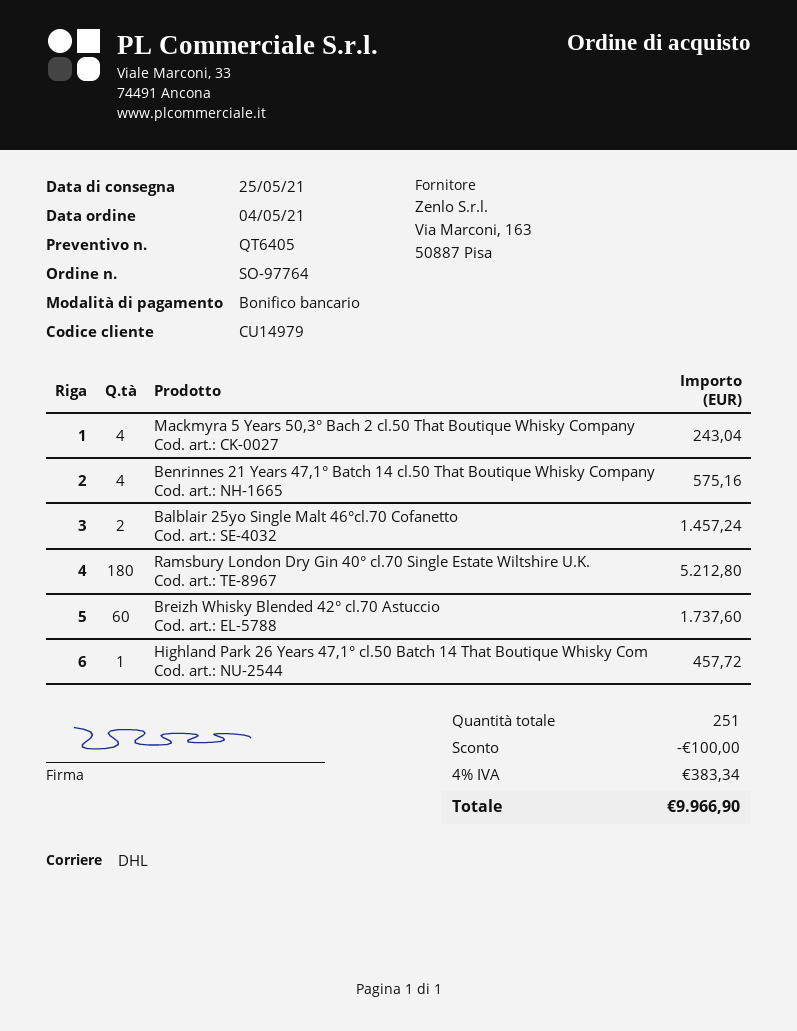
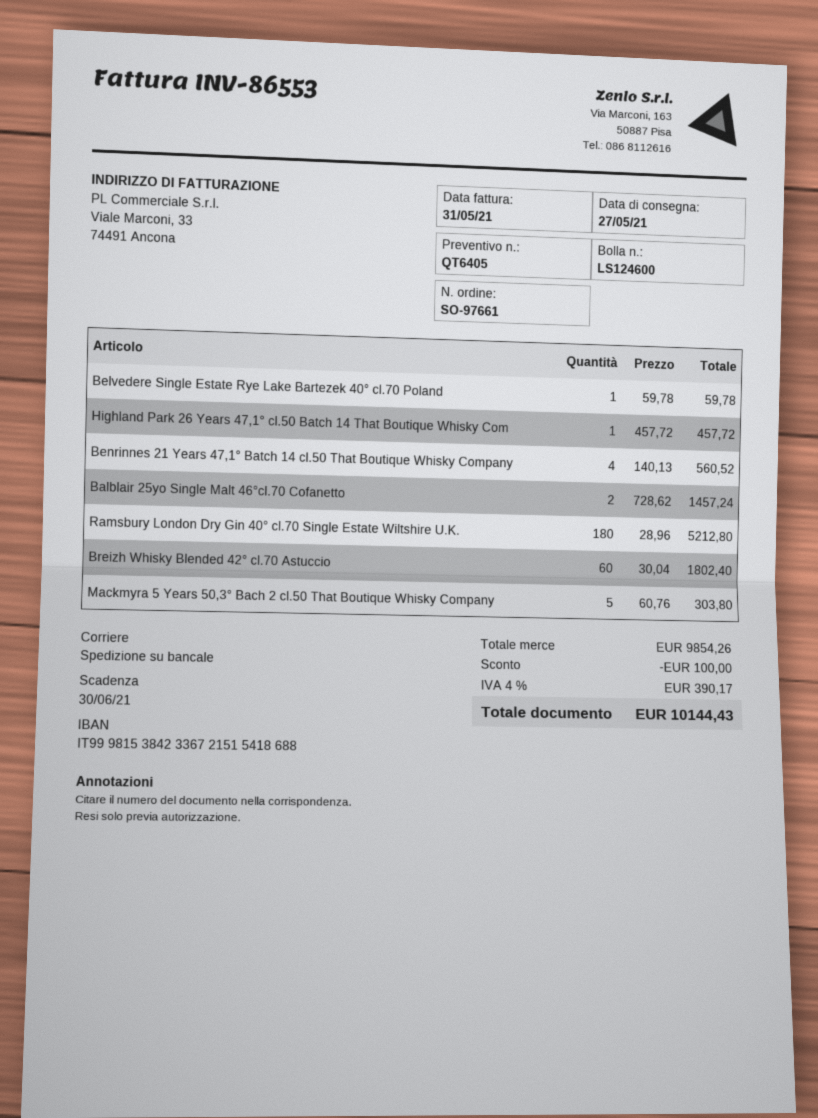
order number: SO-97764 -> SO-97661
delivery date: 2021-05-25 -> 2021-05-27
shipping method: DHL -> pallet freight
Mackmyra 5 Years 50,3° Bach 2 cl.50 That Boutique Whisky Company: 4 for 243.04 -> 5 for 303.80
Benrinnes 21 Years 47,1° Batch 14 cl.50 That Boutique Whisky Company: 4 for 575.16 -> 4 for 560.52
Breizh Whisky Blended 42° cl.70 Astuccio: 60 for 1737.60 -> 60 for 1802.40
Belvedere Single Estate Rye Lake Bartezek 40° cl.70 Poland: none -> 1 for 59.78
tax: 4% = 383.34 -> 4% = 390.17
total: 9966.90 -> 10144.43

